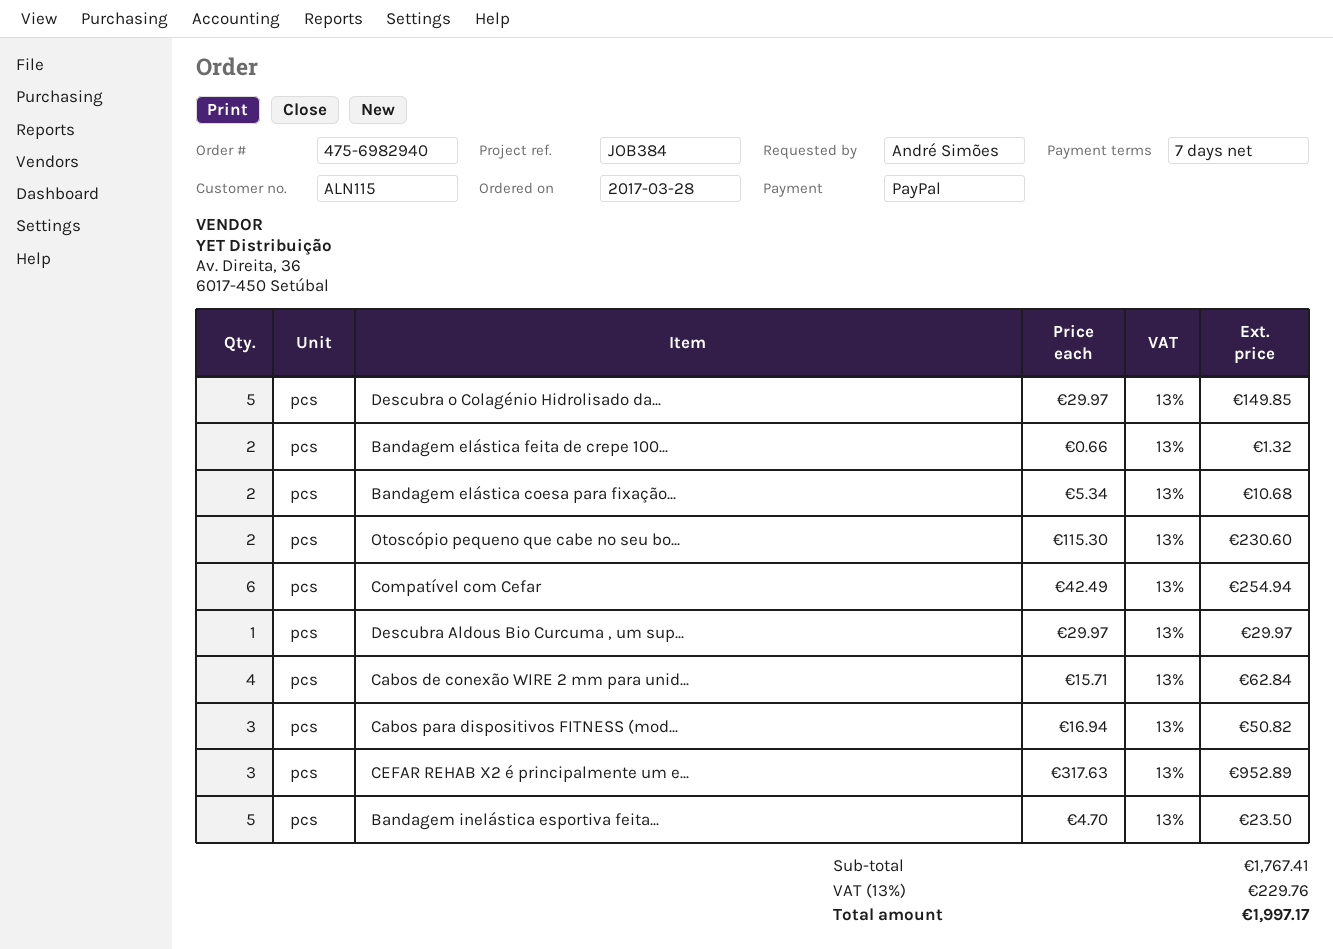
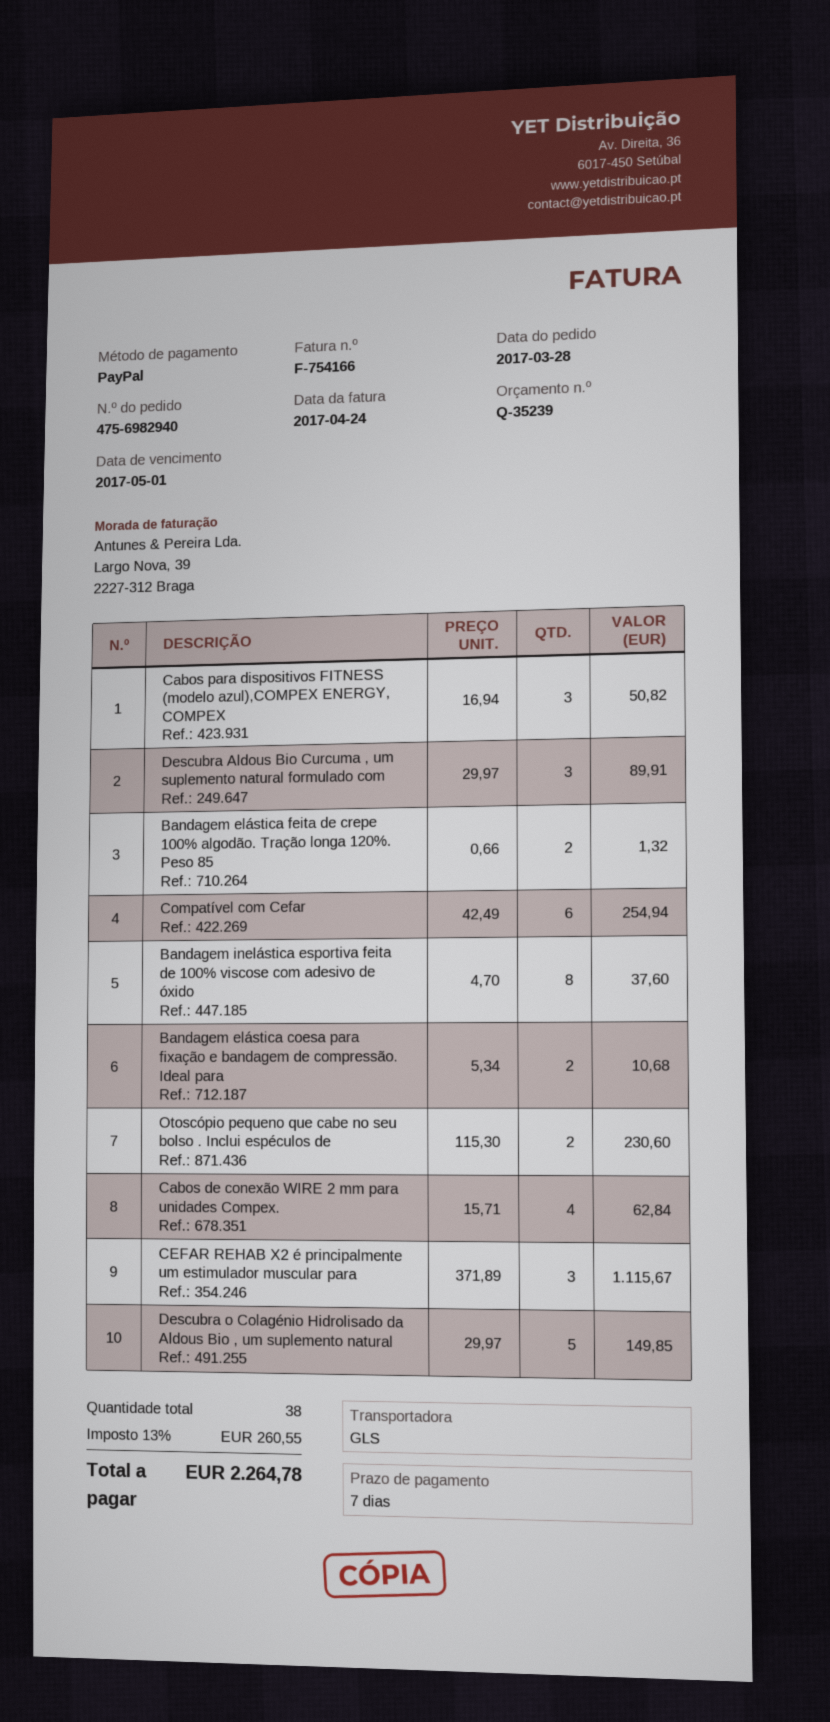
Descubra Aldous Bio Curcuma , um sup...: 1 x 29.97 = 29.97 -> 3 x 29.97 = 89.91
CEFAR REHAB X2 é principalmente um e...: 3 x 317.63 = 952.89 -> 3 x 371.89 = 1115.67
Bandagem inelástica esportiva feita...: 5 x 4.70 = 23.50 -> 8 x 4.70 = 37.60
tax: 13% = 229.76 -> 13% = 260.55
total: 1997.17 -> 2264.78

